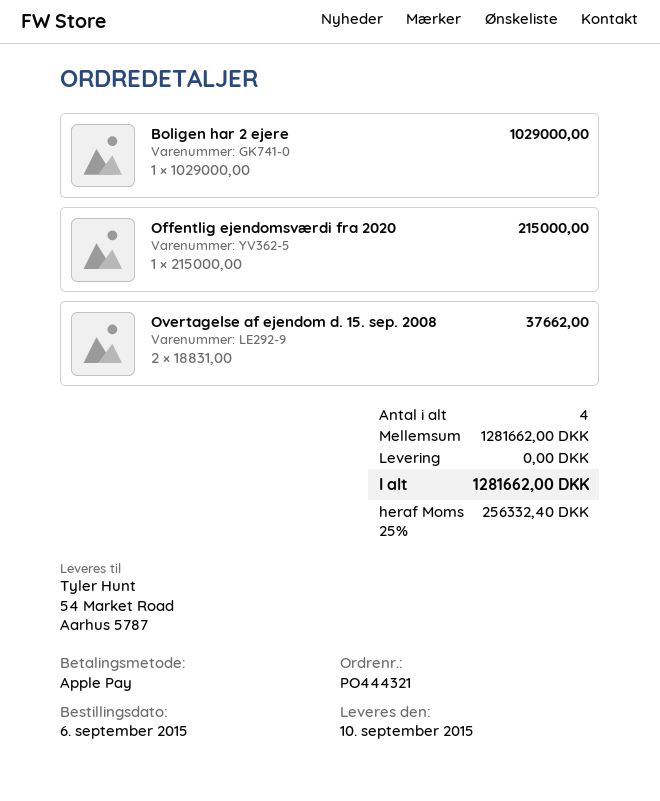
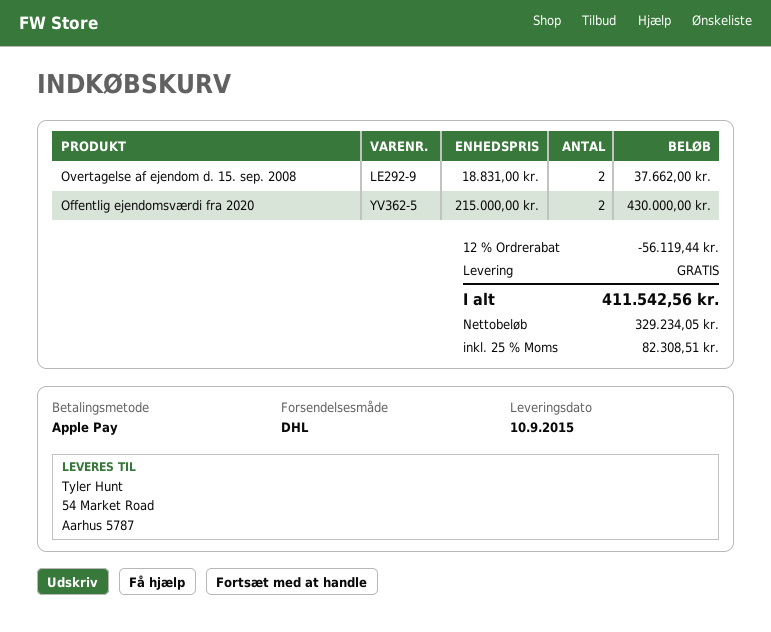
Boligen har 2 ejere: 1 x 1029000.00 = 1029000.00 -> none
Offentlig ejendomsværdi fra 2020: 1 x 215000.00 = 215000.00 -> 2 x 215000.00 = 430000.00
discount: none -> 12% = 56119.44
tax: 25% = 256332.40 -> 25% = 82308.51
total: 1281662.00 -> 411542.56

